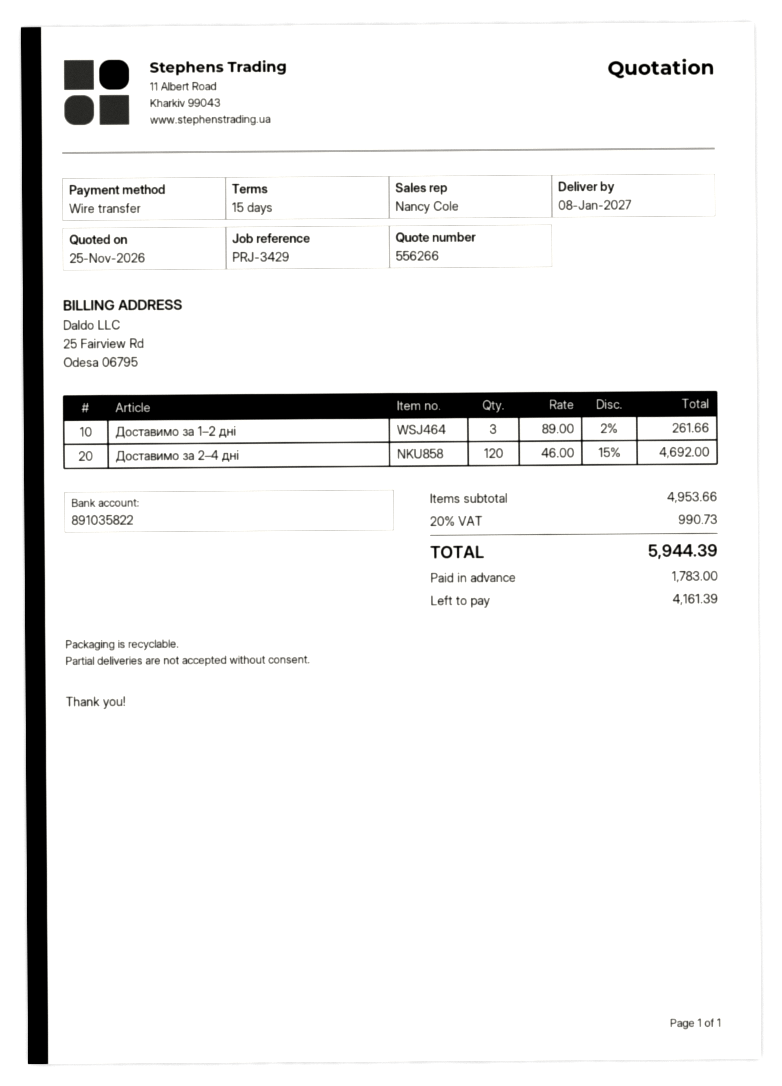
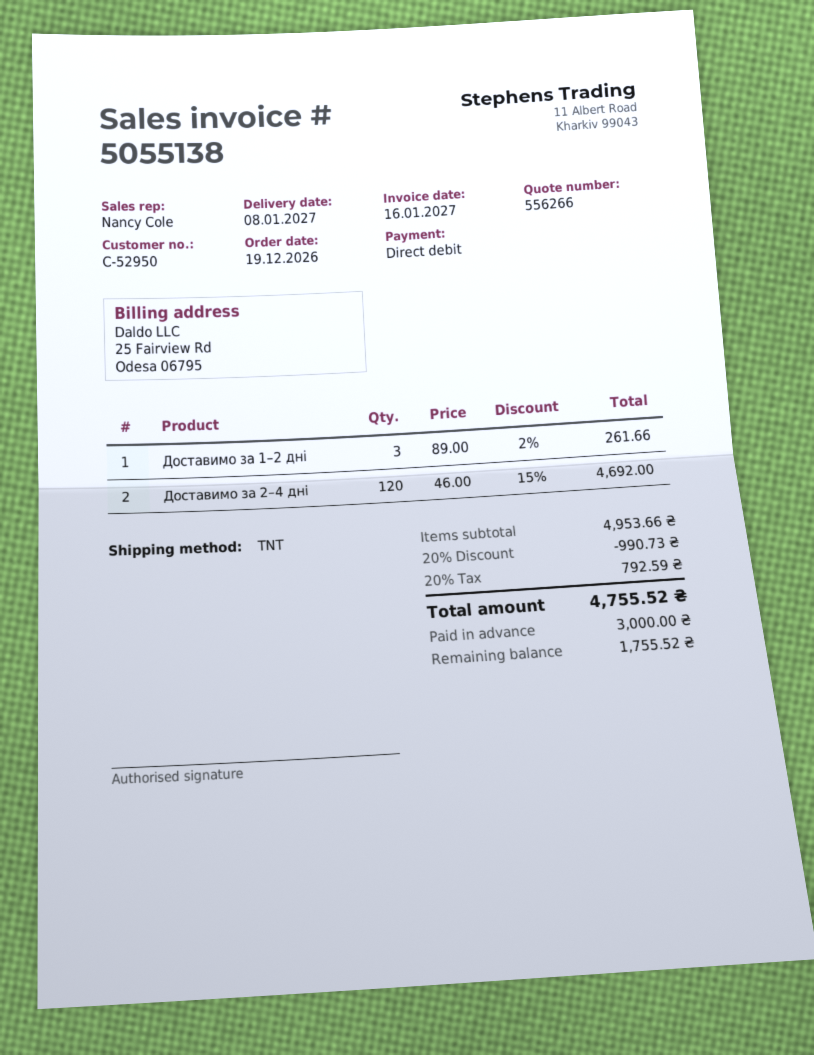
payment method: bank transfer -> direct debit
discount: none -> 20% = 990.73
tax: 20% = 990.73 -> 20% = 792.59
total: 5944.39 -> 4755.52
deposit: 1783.00 -> 3000.00
balance: 4161.39 -> 1755.52

